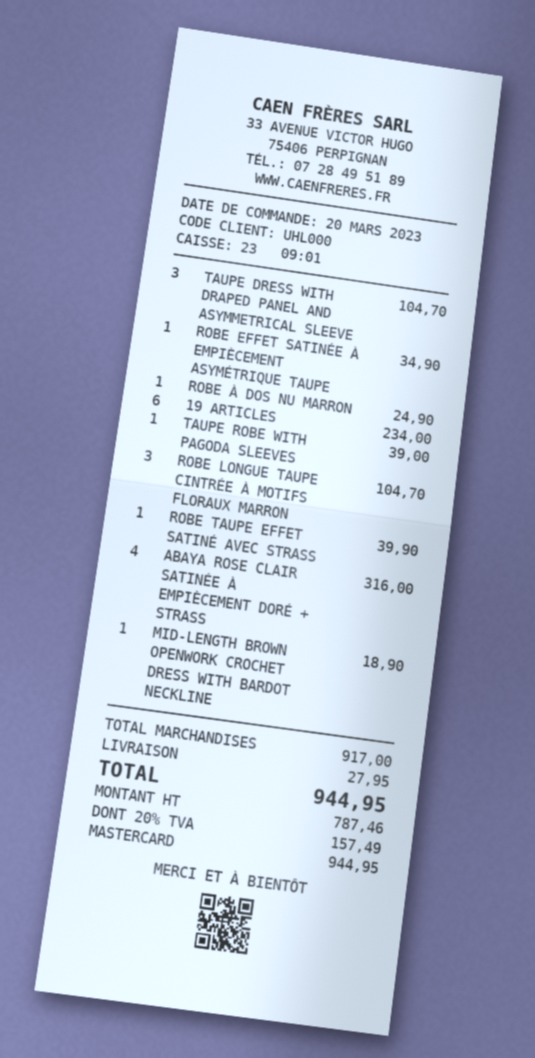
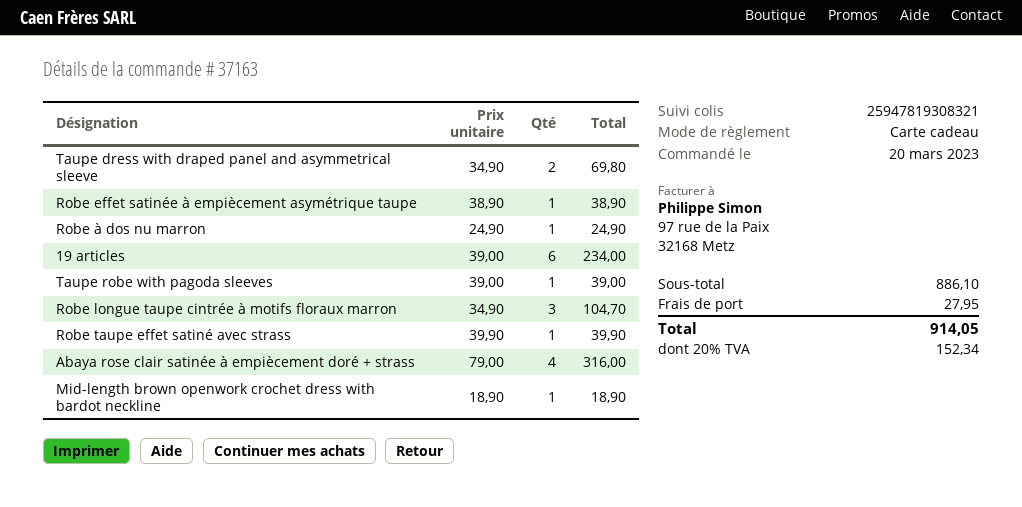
payment method: Mastercard -> gift card
TAUPE DRESS WITH DRAPED PANEL AND ASYMMETRICAL SLEEVE: 3 for 104.70 -> 2 for 69.80
ROBE EFFET SATINÉE À EMPIÈCEMENT ASYMÉTRIQUE TAUPE: 1 for 34.90 -> 1 for 38.90
subtotal: 917.00 -> 886.10
tax: 20% = 157.49 -> 20% = 152.34
total: 944.95 -> 914.05

